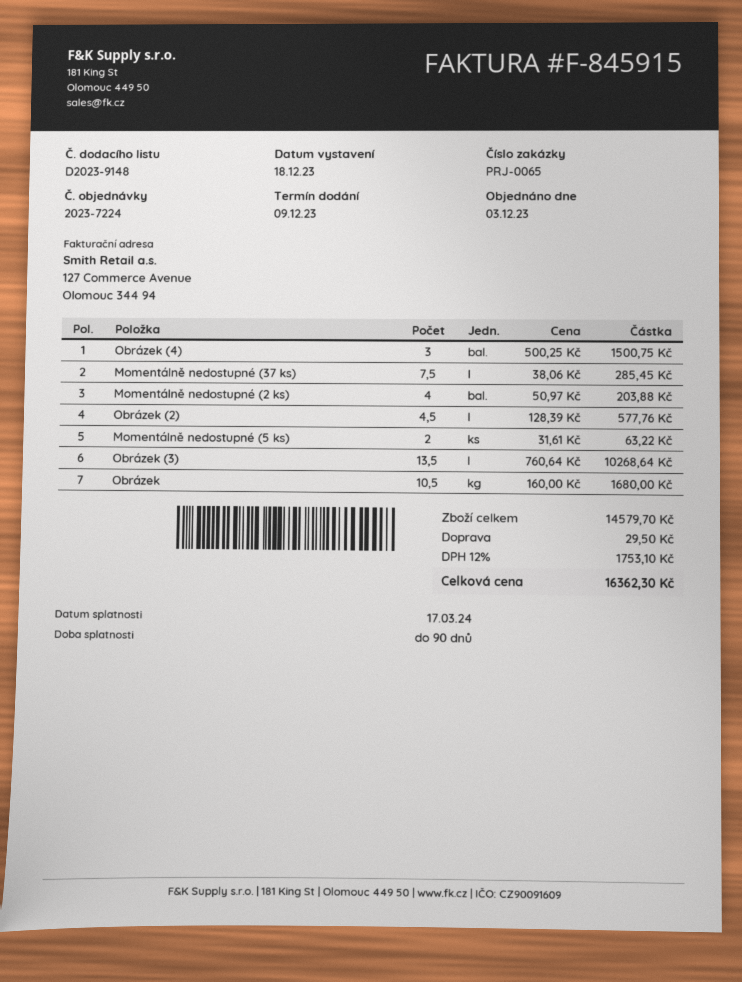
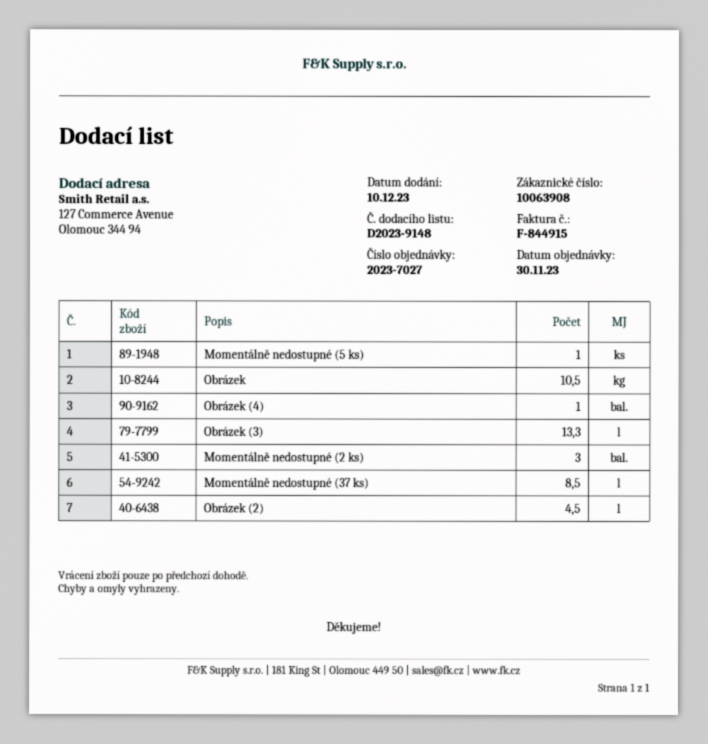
order number: 2023-7224 -> 2023-7027
order date: 2023-12-03 -> 2023-11-30
delivery date: 2023-12-09 -> 2023-12-10
invoice number: F-845915 -> F-844915
Obrázek (4): 3 -> 1
Momentálně nedostupné (37 ks): 7.5 -> 8.5
Momentálně nedostupné (2 ks): 4 -> 3
Momentálně nedostupné (5 ks): 2 -> 1
Obrázek (3): 13.5 -> 13.3

